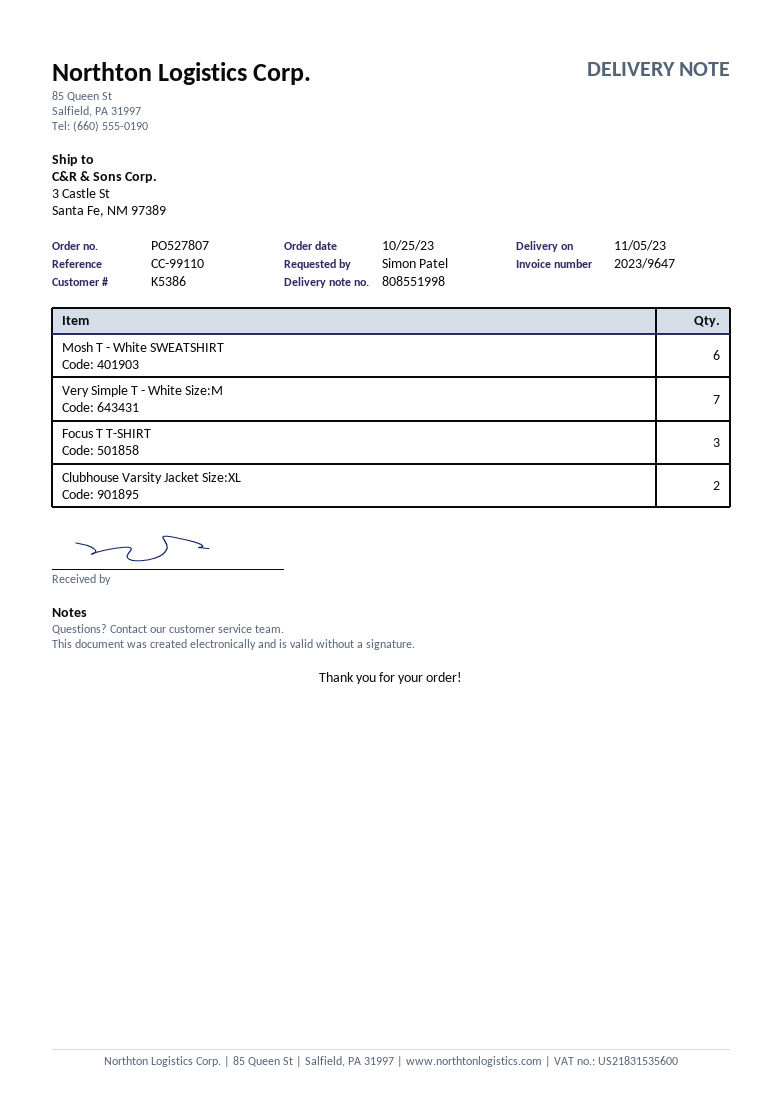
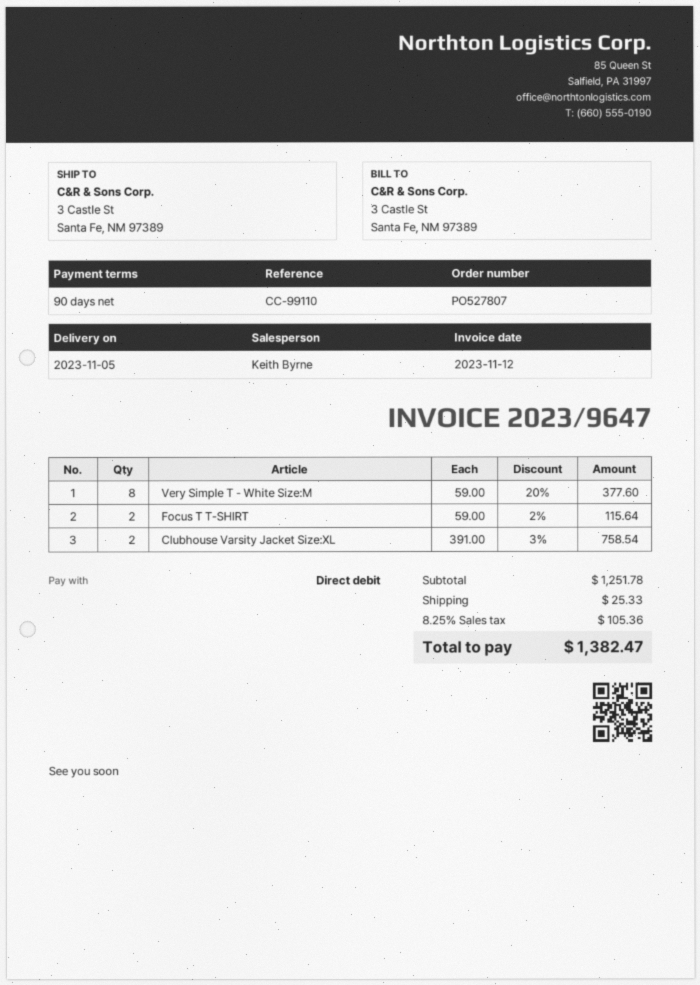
Mosh T - White SWEATSHIRT: 6 -> none
Very Simple T - White Size:M: 7 -> 8
Focus T T-SHIRT: 3 -> 2

